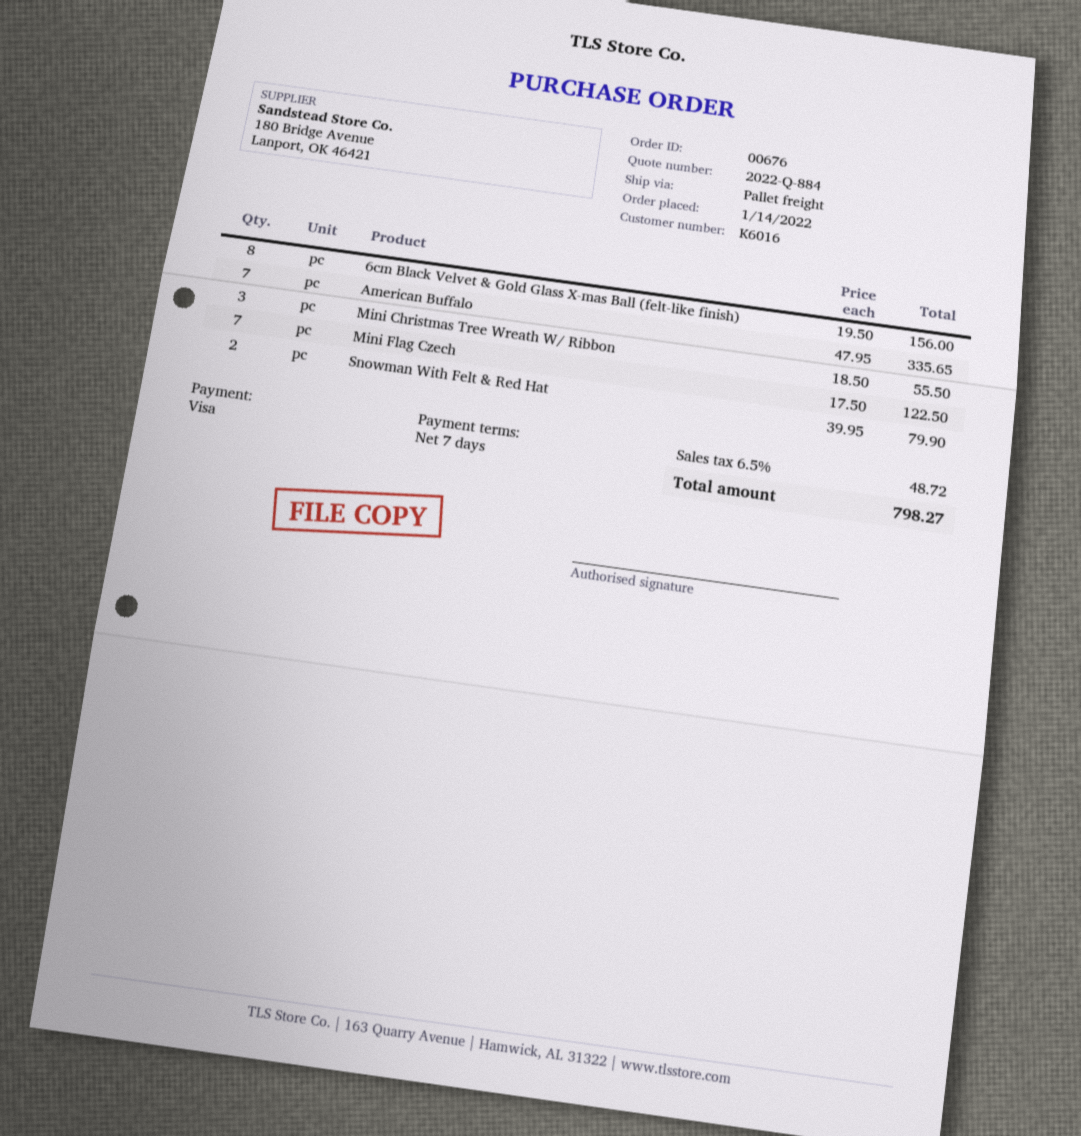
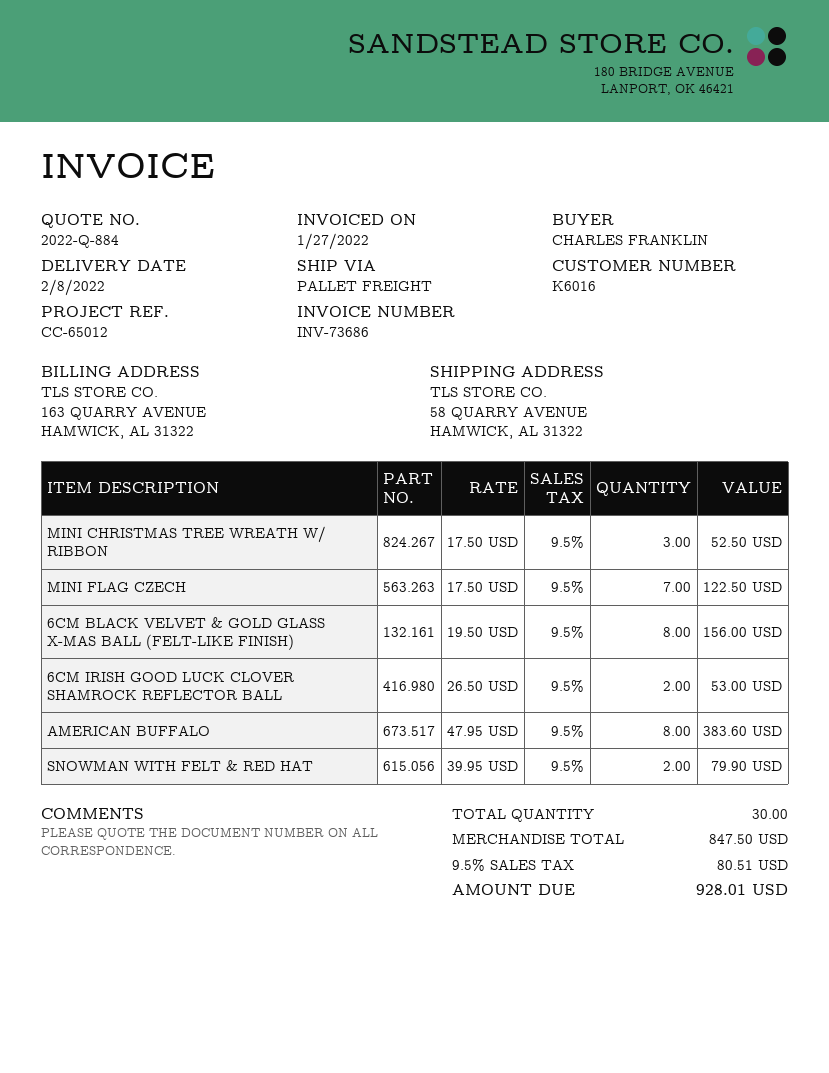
American Buffalo: 7 x 47.95 = 335.65 -> 8 x 47.95 = 383.60
Mini Christmas Tree Wreath W/ Ribbon: 3 x 18.50 = 55.50 -> 3 x 17.50 = 52.50
6CM IRISH GOOD LUCK CLOVER SHAMROCK REFLECTOR BALL: none -> 2 x 26.50 = 53.00
tax: 6.5% = 48.72 -> 9.5% = 80.51
total: 798.27 -> 928.01

